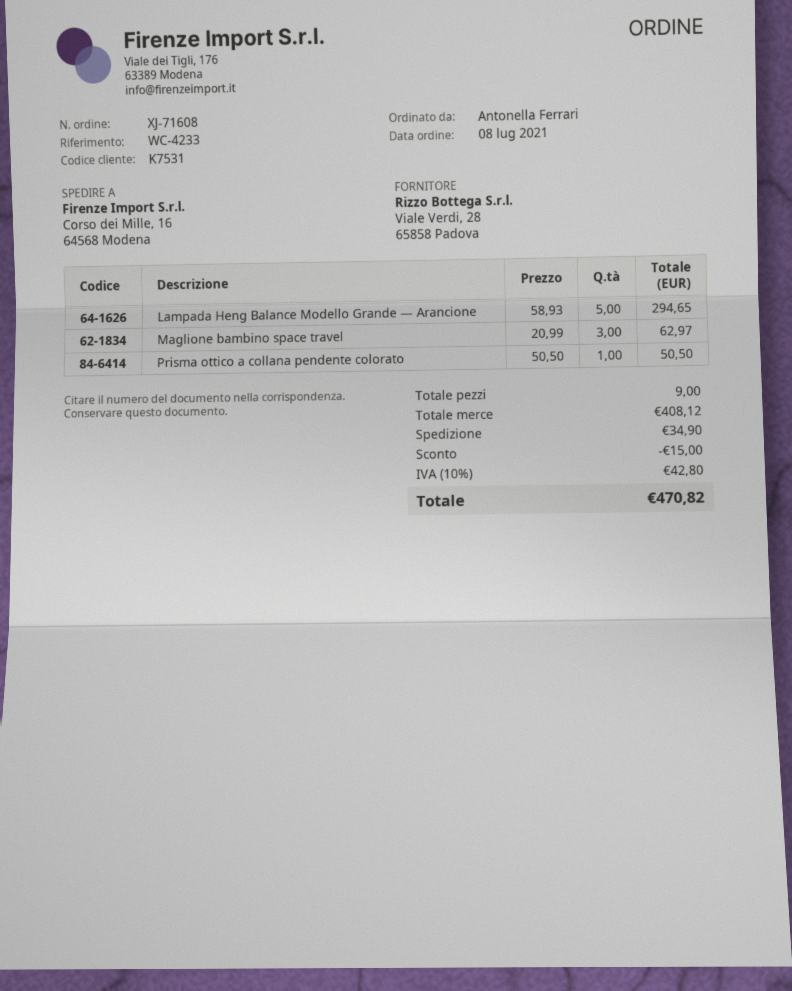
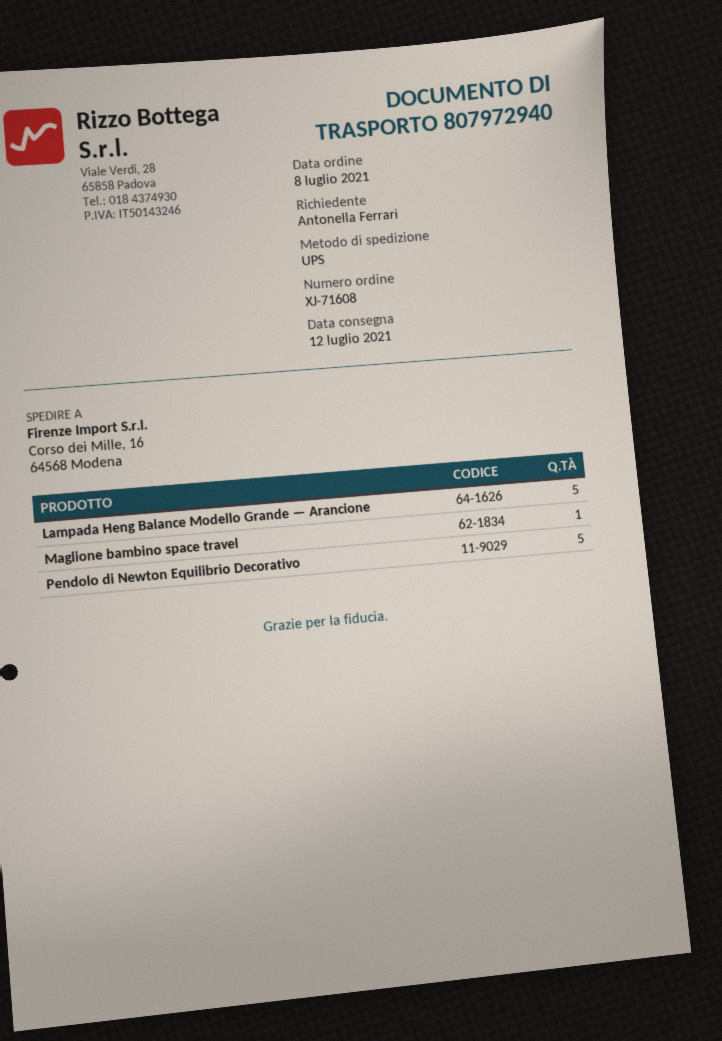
Maglione bambino space travel: 3 -> 1
Prisma ottico a collana pendente colorato: 1 -> none
Pendolo di Newton Equilibrio Decorativo: none -> 5

